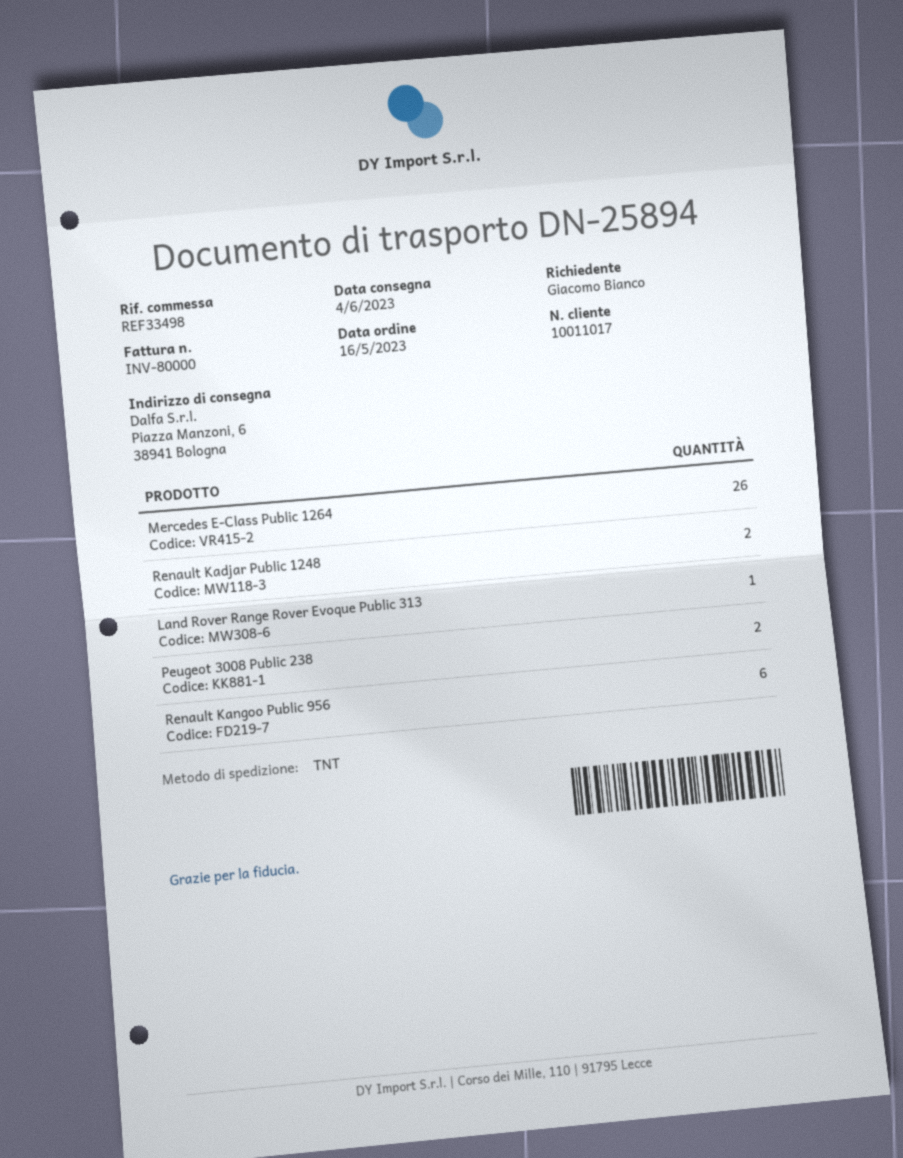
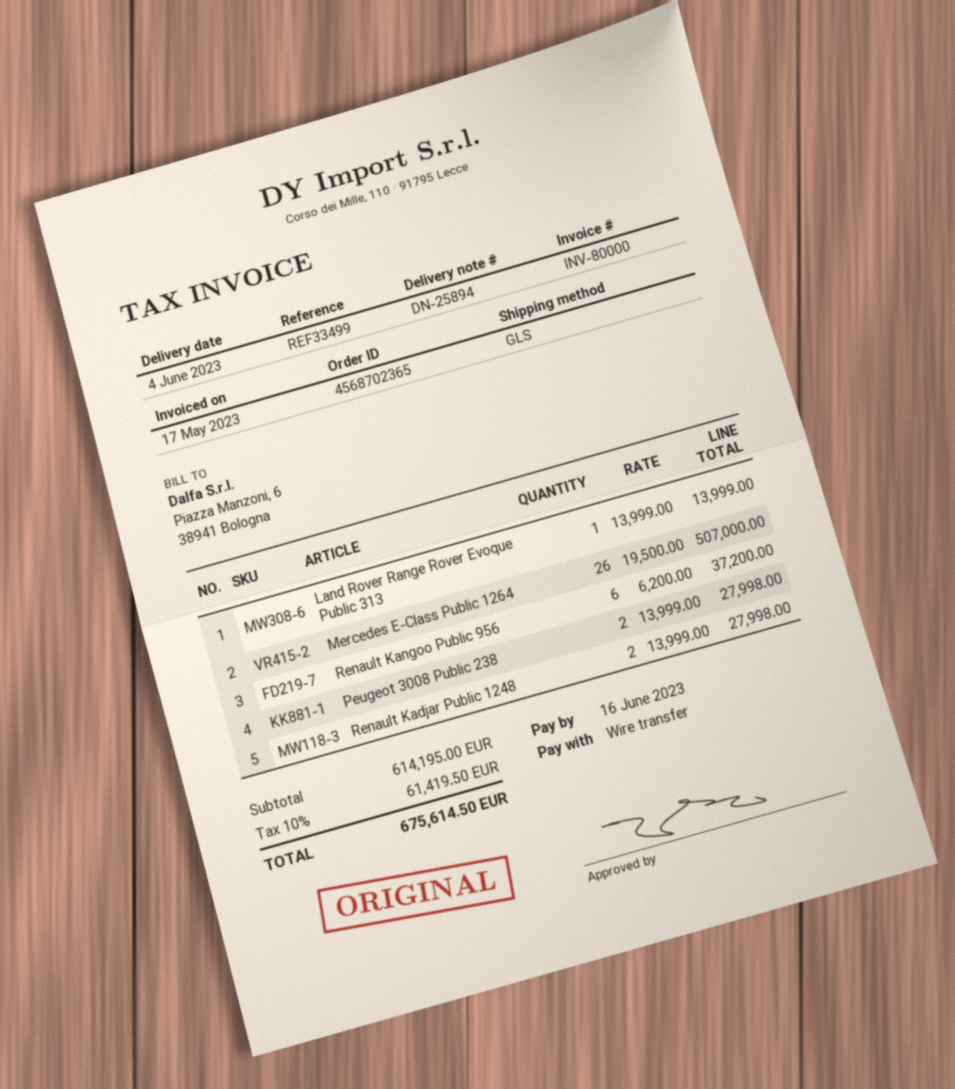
reference: REF33498 -> REF33499
shipping method: TNT -> GLS

